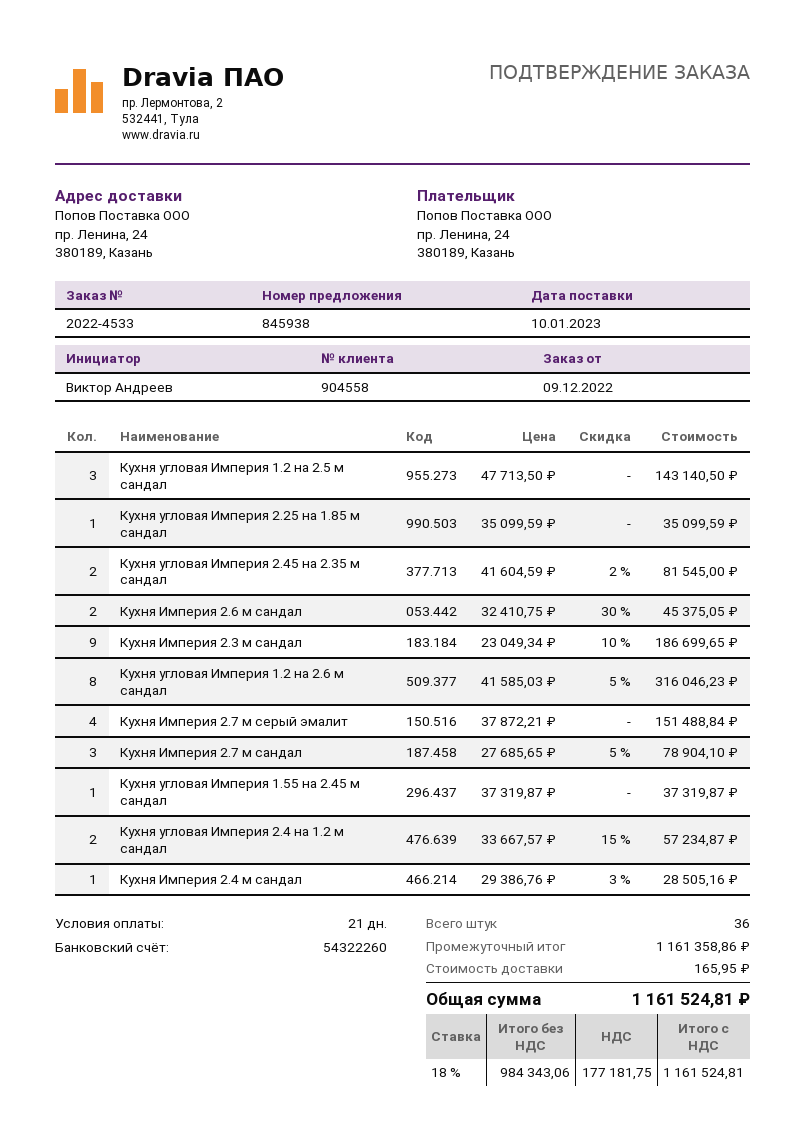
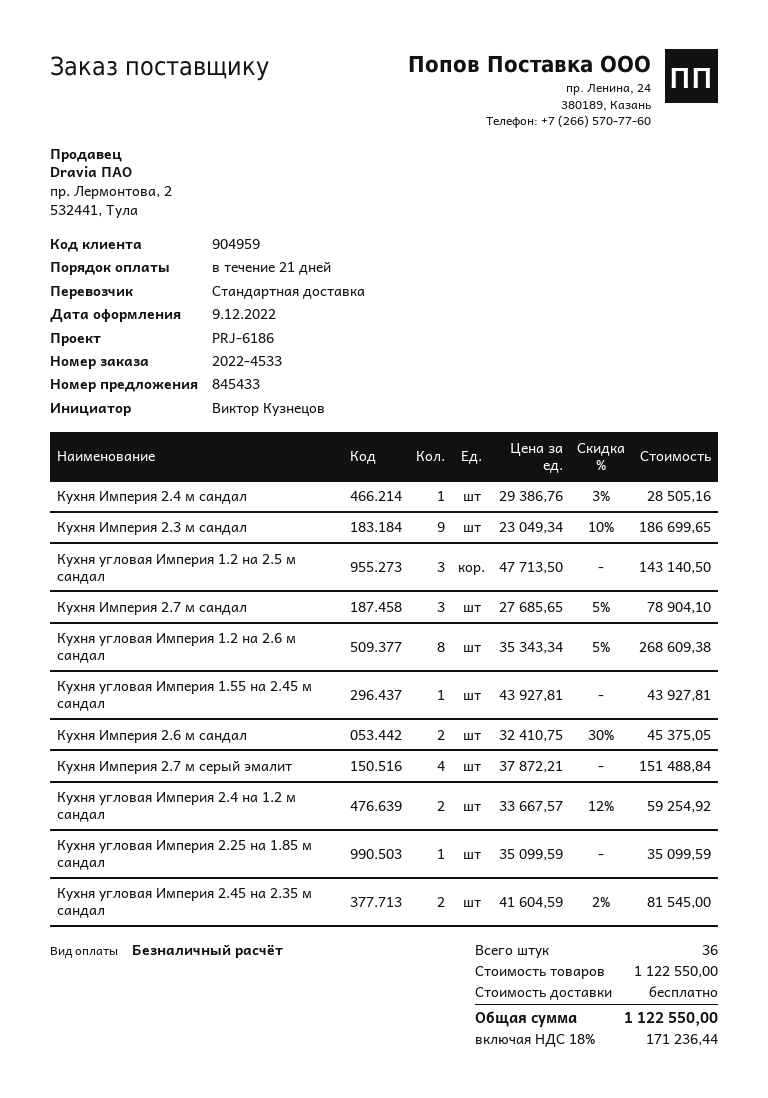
quote number: 845938 -> 845433
customer number: 904558 -> 904959
ordered by: Виктор Андреев -> Виктор Кузнецов
Кухня угловая Империя 1.2 на 2.6 м сандал: 8 x 41585.03 - 5% = 316046.23 -> 8 x 35343.34 - 5% = 268609.38
Кухня угловая Империя 1.55 на 2.45 м сандал: 1 x 37319.87 = 37319.87 -> 1 x 43927.81 = 43927.81
Кухня угловая Империя 2.4 на 1.2 м сандал: 2 x 33667.57 - 15% = 57234.87 -> 2 x 33667.57 - 12% = 59254.92
subtotal: 1161358.86 -> 1122550.00
shipping: 165.95 -> 0.00
tax: 18% = 177181.75 -> 18% = 171236.44
total: 1161524.81 -> 1122550.00

